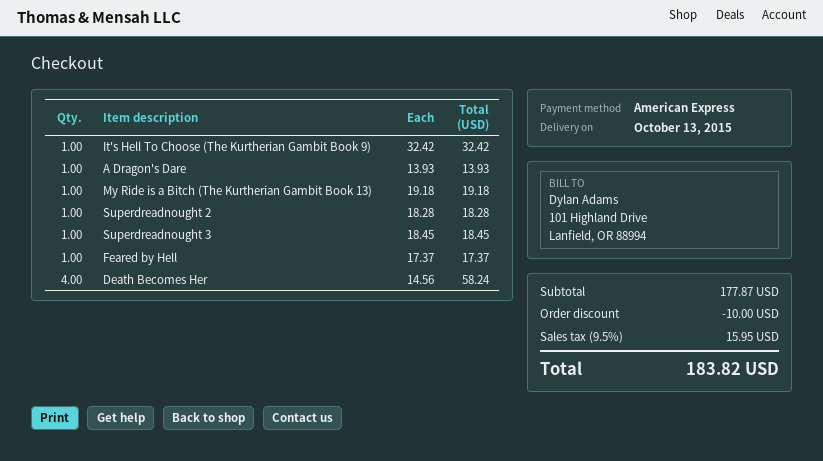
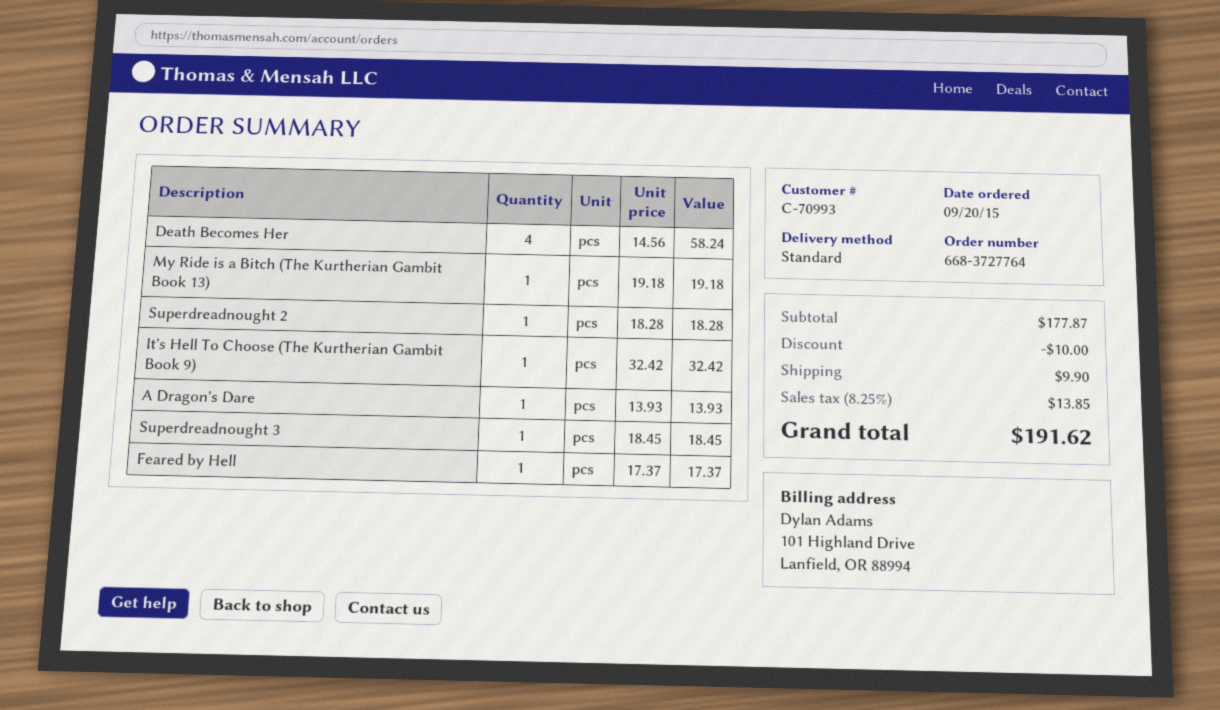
shipping: none -> 9.90
tax: 9.5% = 15.95 -> 8.25% = 13.85
total: 183.82 -> 191.62

